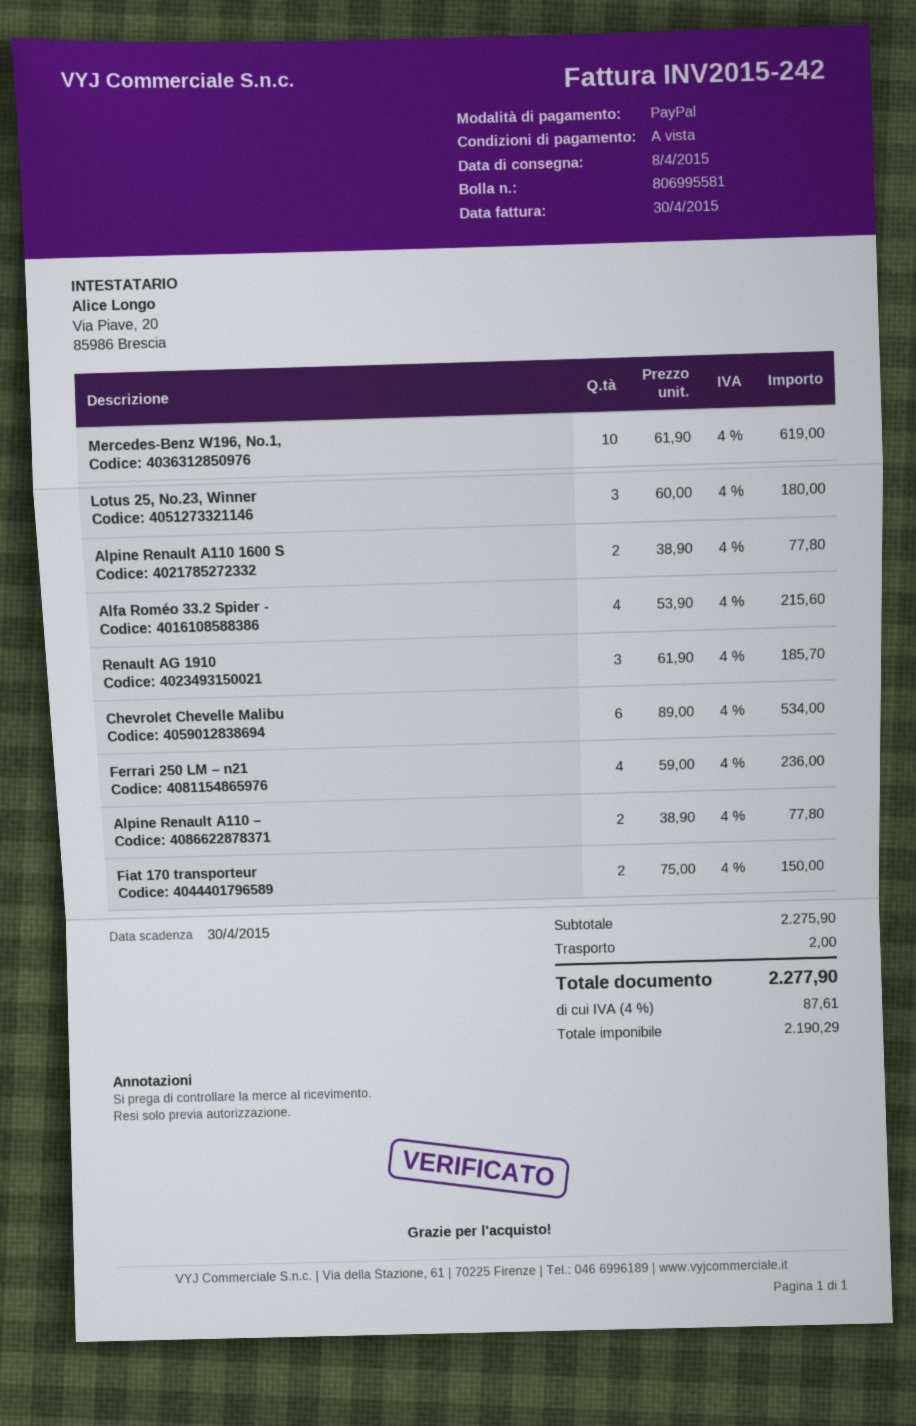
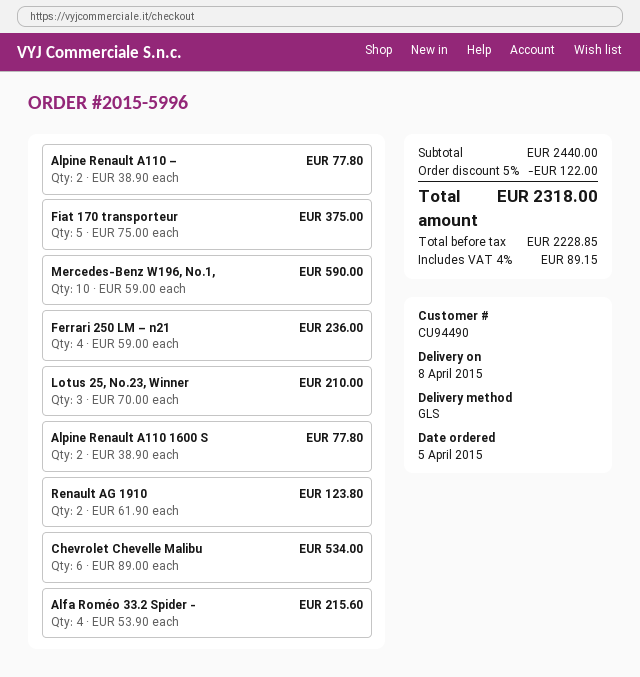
Mercedes-Benz W196, No.1,: 10 x 61.90 = 619.00 -> 10 x 59.00 = 590.00
Lotus 25, No.23, Winner: 3 x 60.00 = 180.00 -> 3 x 70.00 = 210.00
Renault AG 1910: 3 x 61.90 = 185.70 -> 2 x 61.90 = 123.80
Fiat 170 transporteur: 2 x 75.00 = 150.00 -> 5 x 75.00 = 375.00
subtotal: 2275.90 -> 2440.00
discount: none -> 5% = 122.00
shipping: 2.00 -> none
net: 2190.29 -> 2228.85
tax: 4% = 87.61 -> 4% = 89.15
total: 2277.90 -> 2318.00

